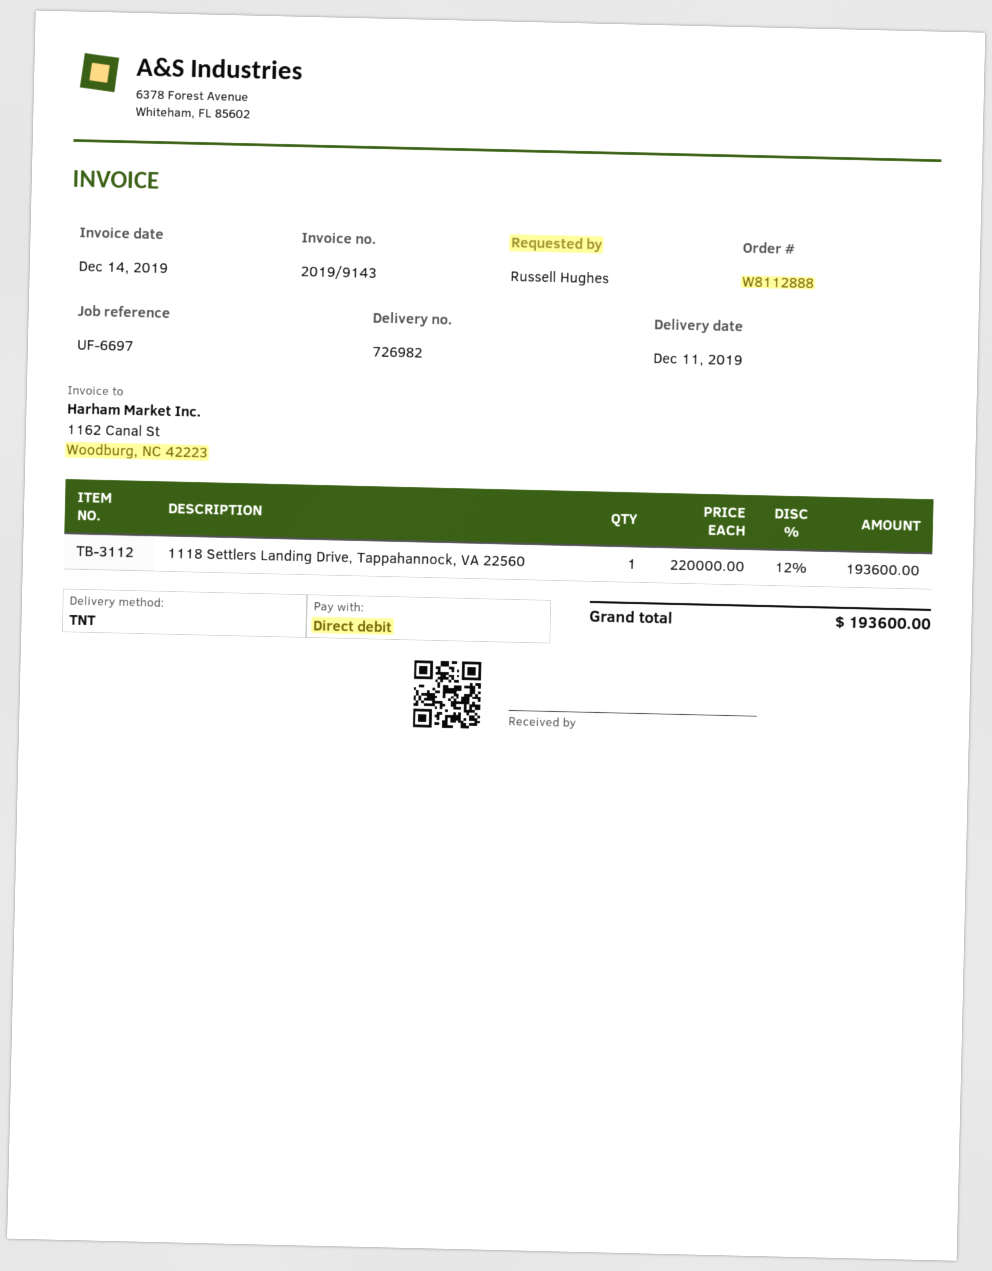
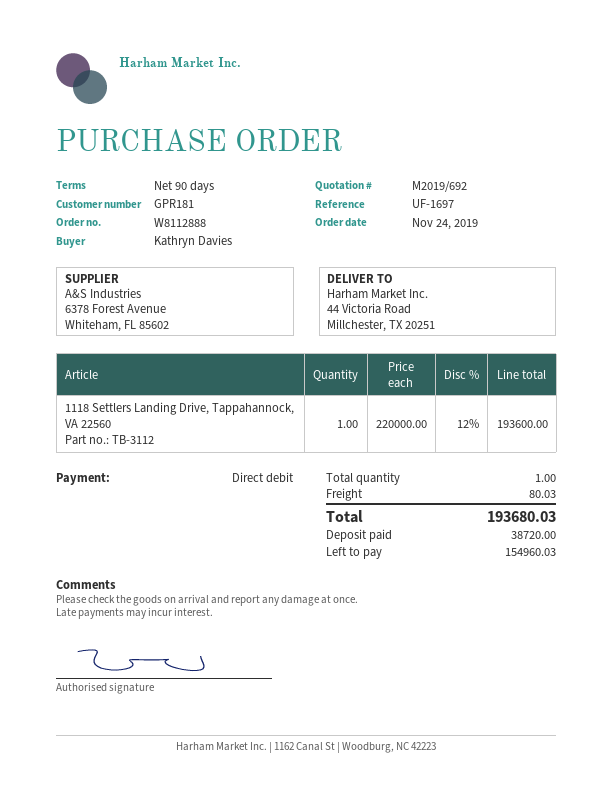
reference: UF-6697 -> UF-1697
ordered by: Russell Hughes -> Kathryn Davies
shipping: none -> 80.03
total: 193600.00 -> 193680.03

